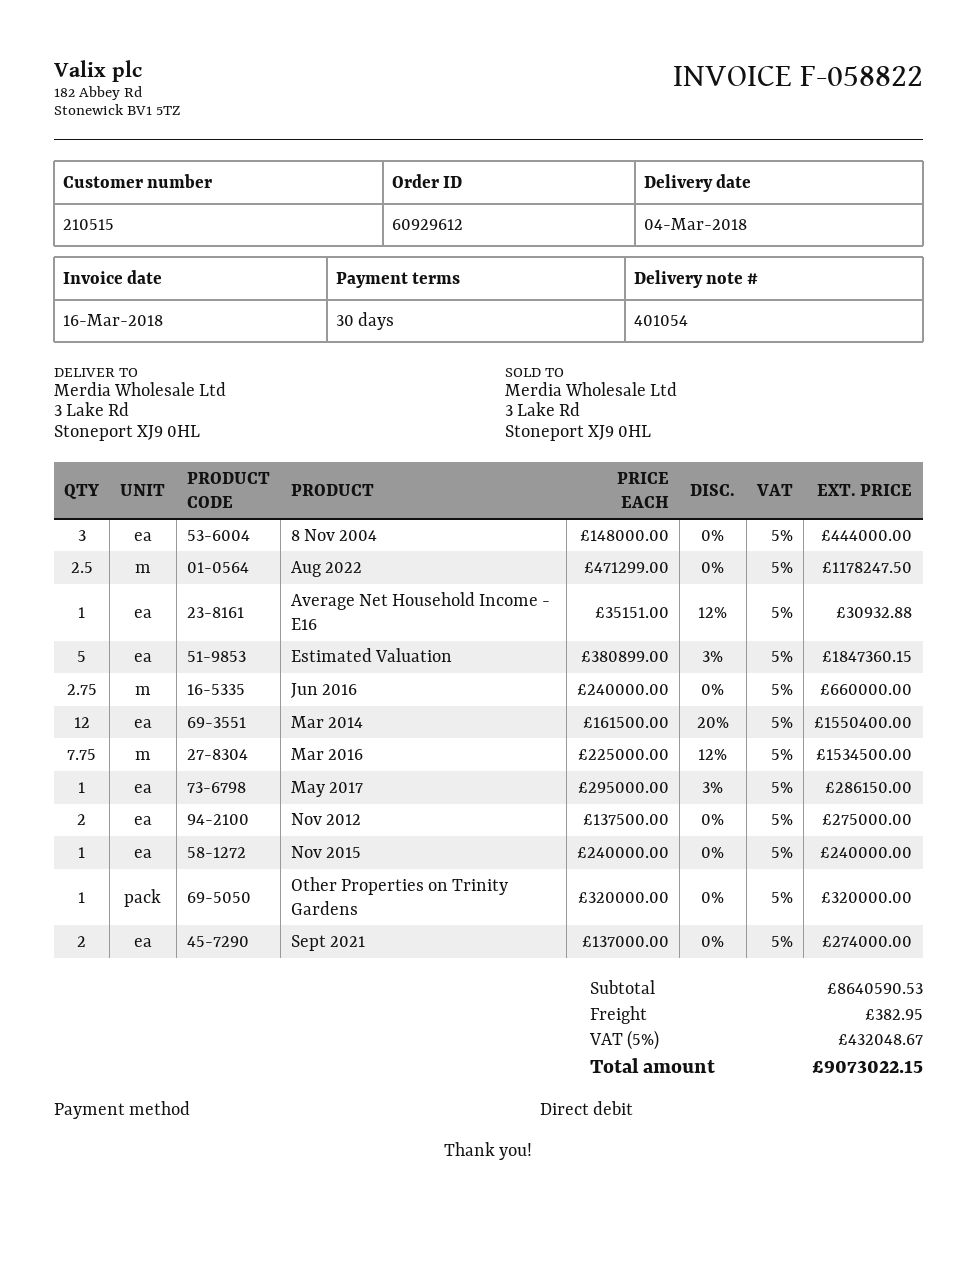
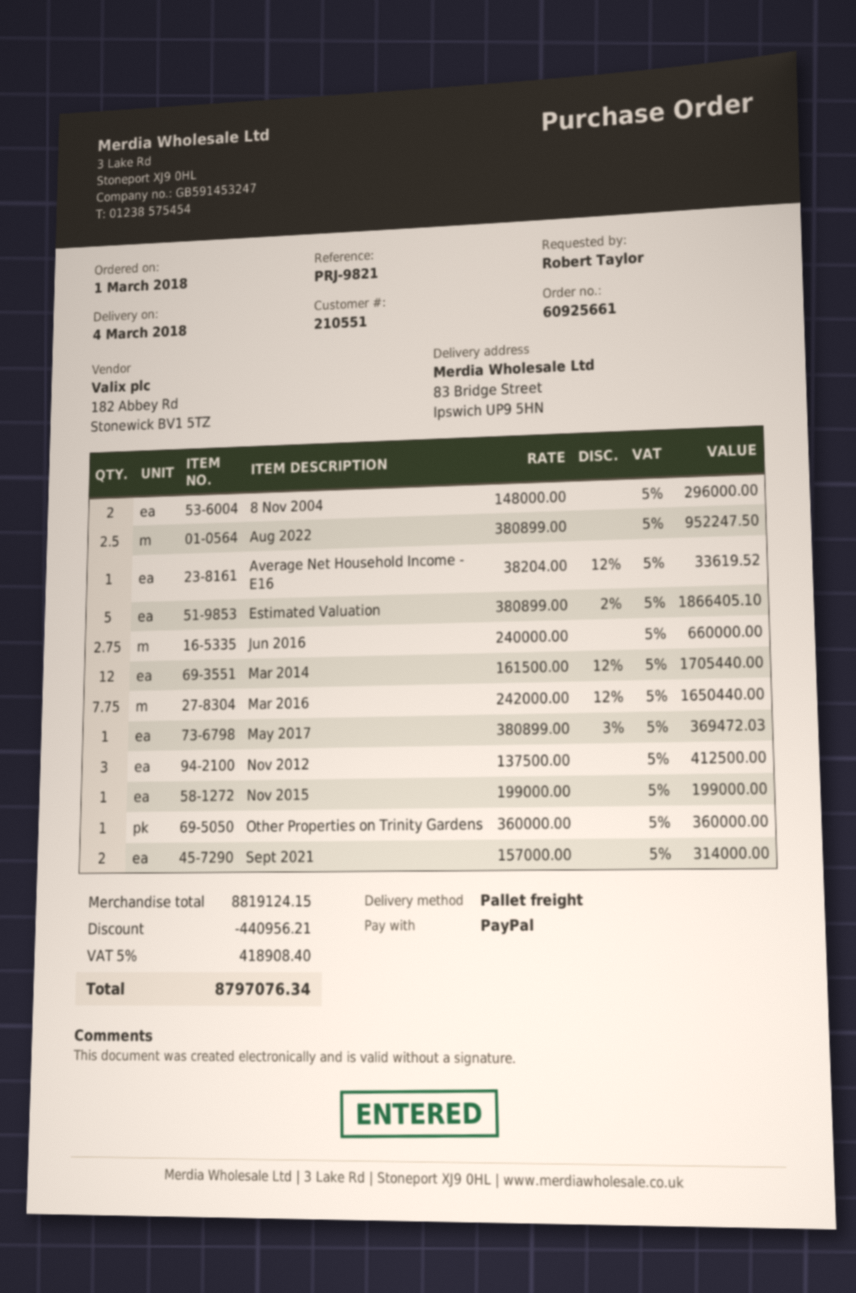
order number: 60929612 -> 60925661
customer number: 210515 -> 210551
payment method: direct debit -> PayPal
ship to: 3 Lake Rd, Stoneport XJ9 0HL -> 83 Bridge Street, Ipswich UP9 5HN
8 Nov 2004: 3 x 148000.00 = 444000.00 -> 2 x 148000.00 = 296000.00
Aug 2022: 2.5 x 471299.00 = 1178247.50 -> 2.5 x 380899.00 = 952247.50
Average Net Household Income - E16: 1 x 35151.00 - 12% = 30932.88 -> 1 x 38204.00 - 12% = 33619.52
Estimated Valuation: 5 x 380899.00 - 3% = 1847360.15 -> 5 x 380899.00 - 2% = 1866405.10
Mar 2014: 12 x 161500.00 - 20% = 1550400.00 -> 12 x 161500.00 - 12% = 1705440.00
Mar 2016: 7.75 x 225000.00 - 12% = 1534500.00 -> 7.75 x 242000.00 - 12% = 1650440.00
May 2017: 1 x 295000.00 - 3% = 286150.00 -> 1 x 380899.00 - 3% = 369472.03
Nov 2012: 2 x 137500.00 = 275000.00 -> 3 x 137500.00 = 412500.00
Nov 2015: 1 x 240000.00 = 240000.00 -> 1 x 199000.00 = 199000.00
Other Properties on Trinity Gardens: 1 x 320000.00 = 320000.00 -> 1 x 360000.00 = 360000.00
Sept 2021: 2 x 137000.00 = 274000.00 -> 2 x 157000.00 = 314000.00
subtotal: 8640590.53 -> 8819124.15
discount: none -> 440956.21
shipping: 382.95 -> none
tax: 5% = 432048.67 -> 5% = 418908.40
total: 9073022.15 -> 8797076.34

